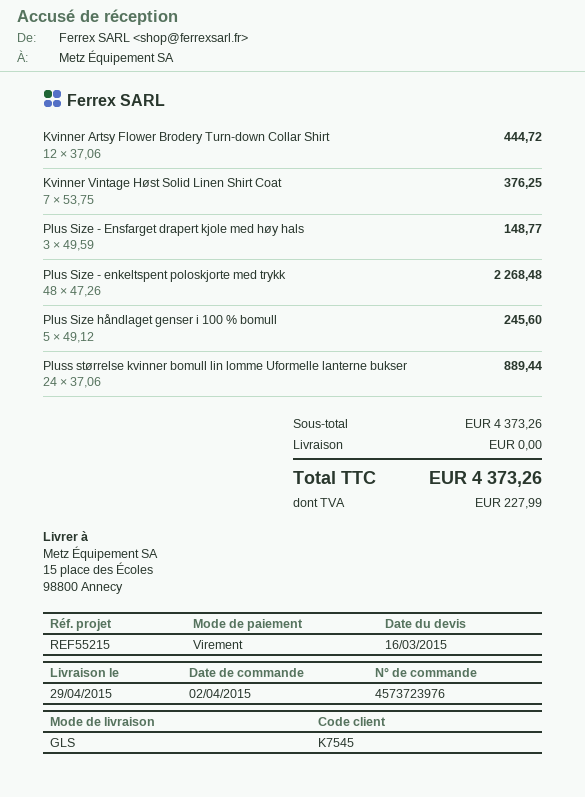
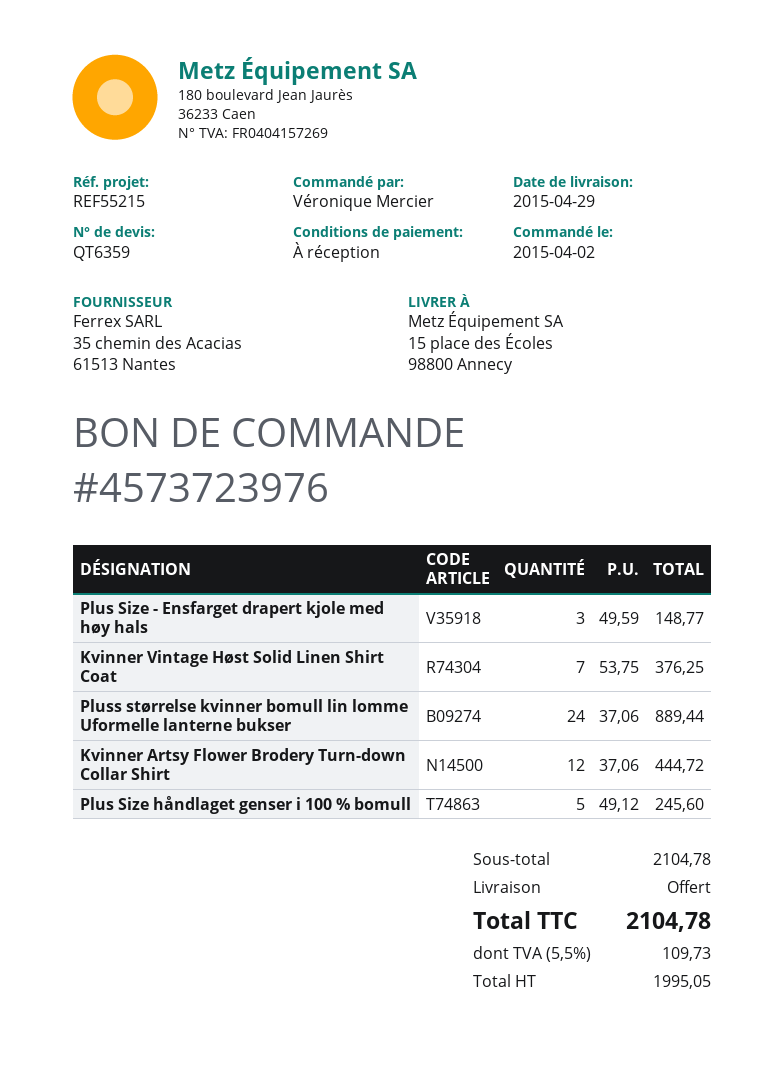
Plus Size - enkeltspent poloskjorte med trykk: 48 x 47.26 = 2268.48 -> none
subtotal: 4373.26 -> 2104.78
tax: 227.99 -> 109.73
total: 4373.26 -> 2104.78

